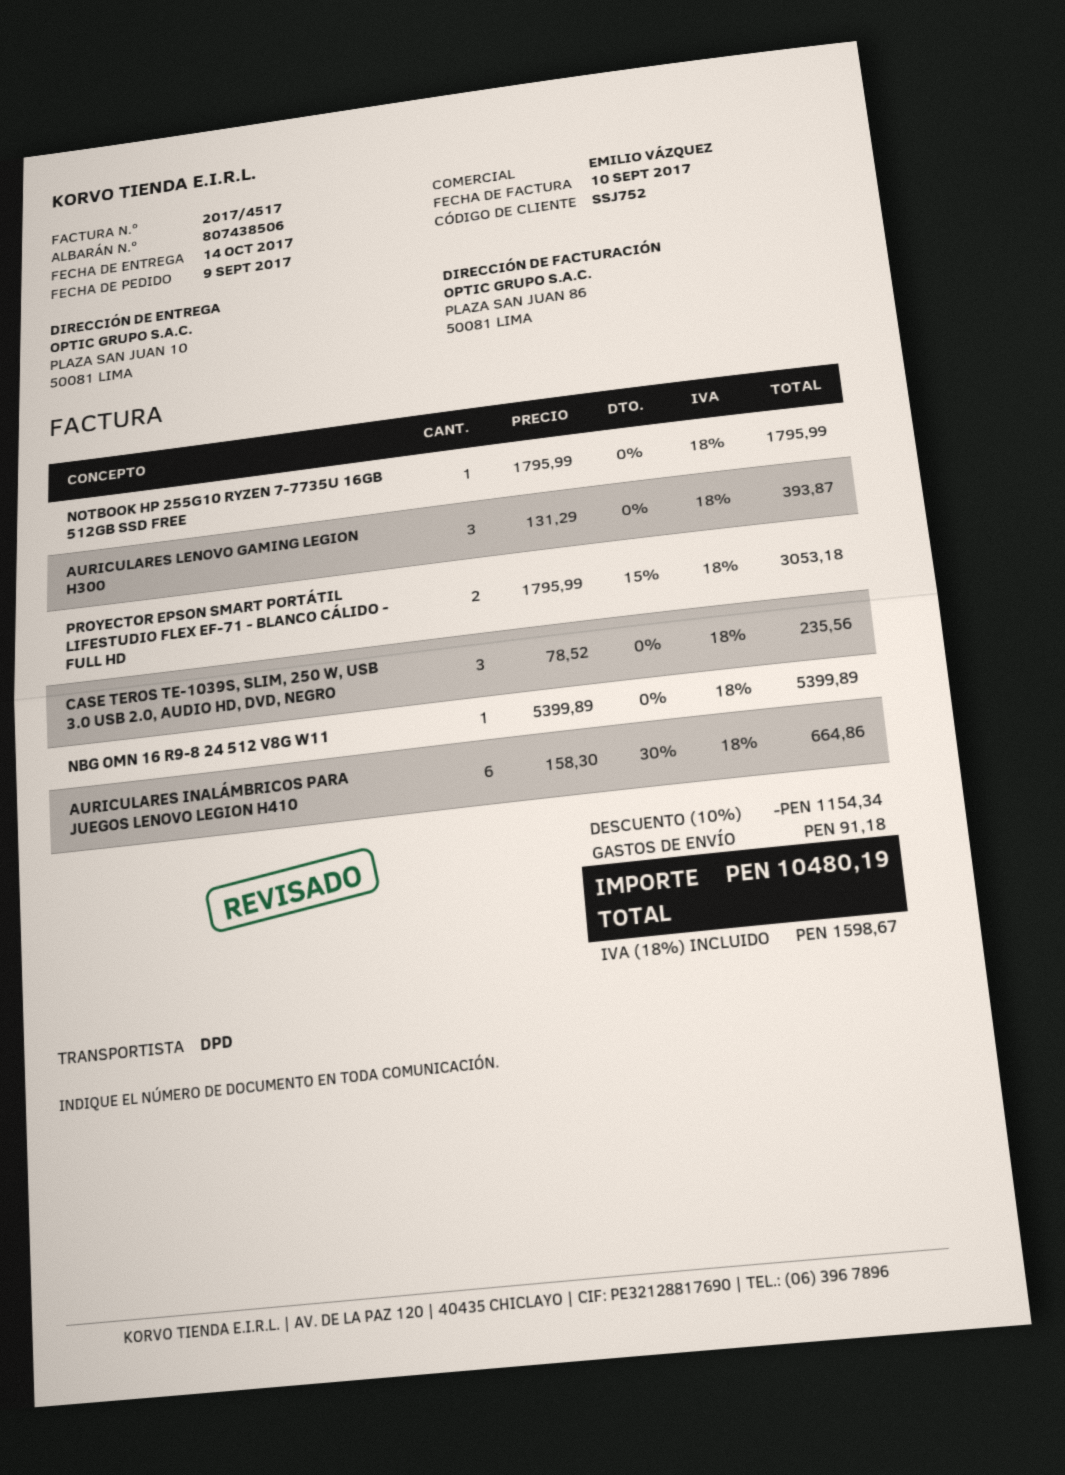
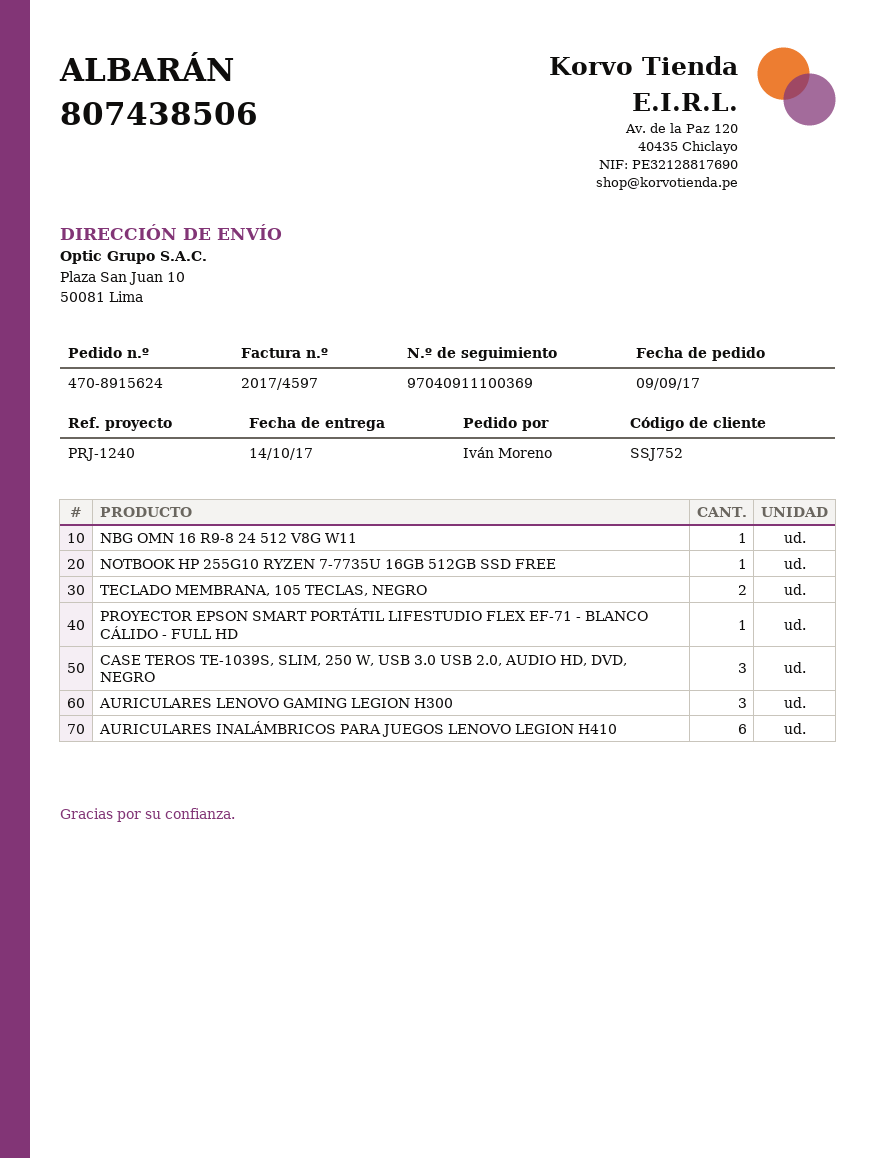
invoice number: 2017/4517 -> 2017/4597
PROYECTOR EPSON SMART PORTÁTIL LIFESTUDIO FLEX EF-71 - BLANCO CÁLIDO - FULL HD: 2 -> 1
TECLADO MEMBRANA, 105 TECLAS, NEGRO: none -> 2

